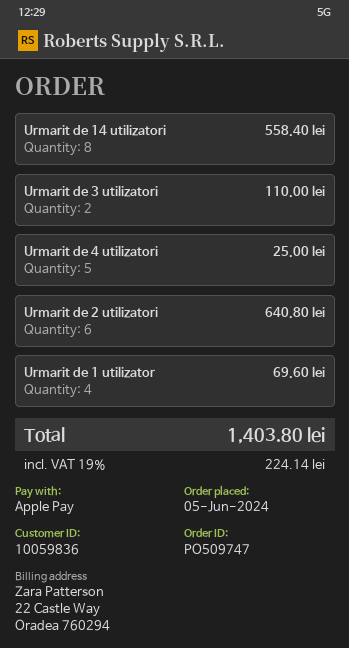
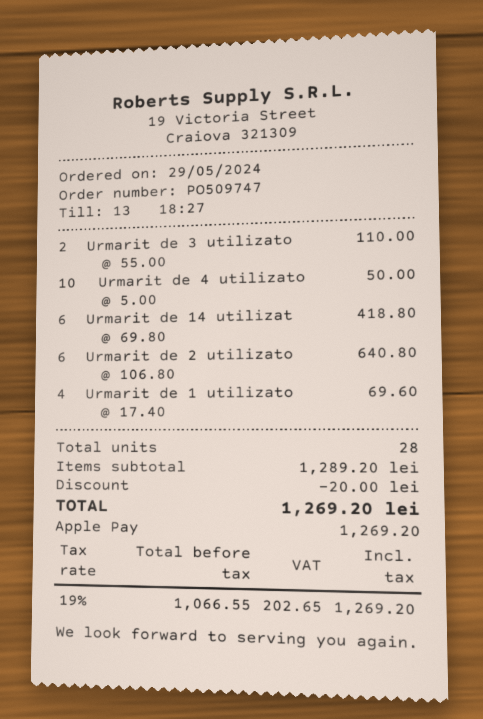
order date: 2024-06-05 -> 2024-05-29
Urmarit de 14 utilizatori: 8 for 558.40 -> 6 for 418.80
Urmarit de 4 utilizatori: 5 for 25.00 -> 10 for 50.00
discount: none -> 20.00
tax: 19% = 224.14 -> 19% = 202.65
total: 1403.80 -> 1269.20

